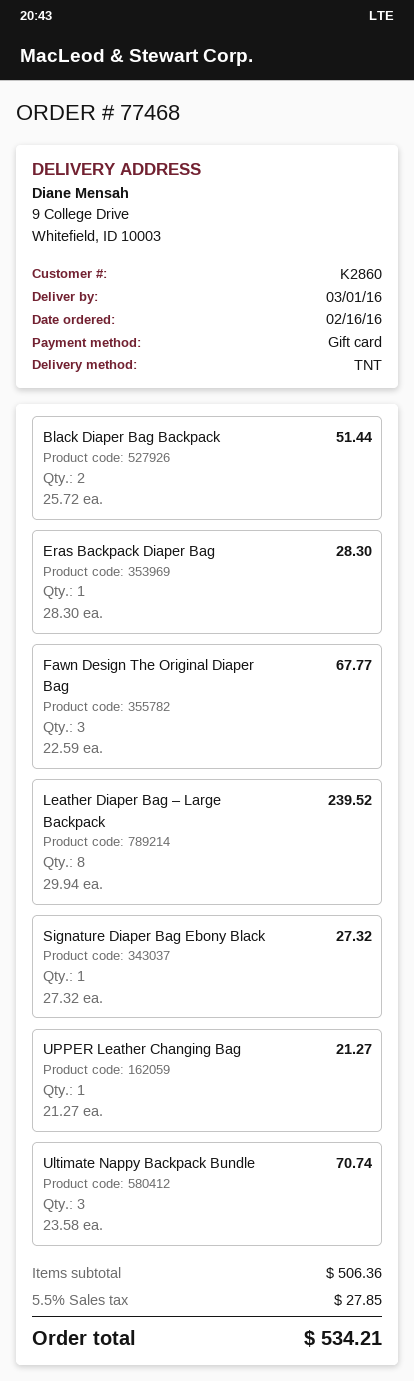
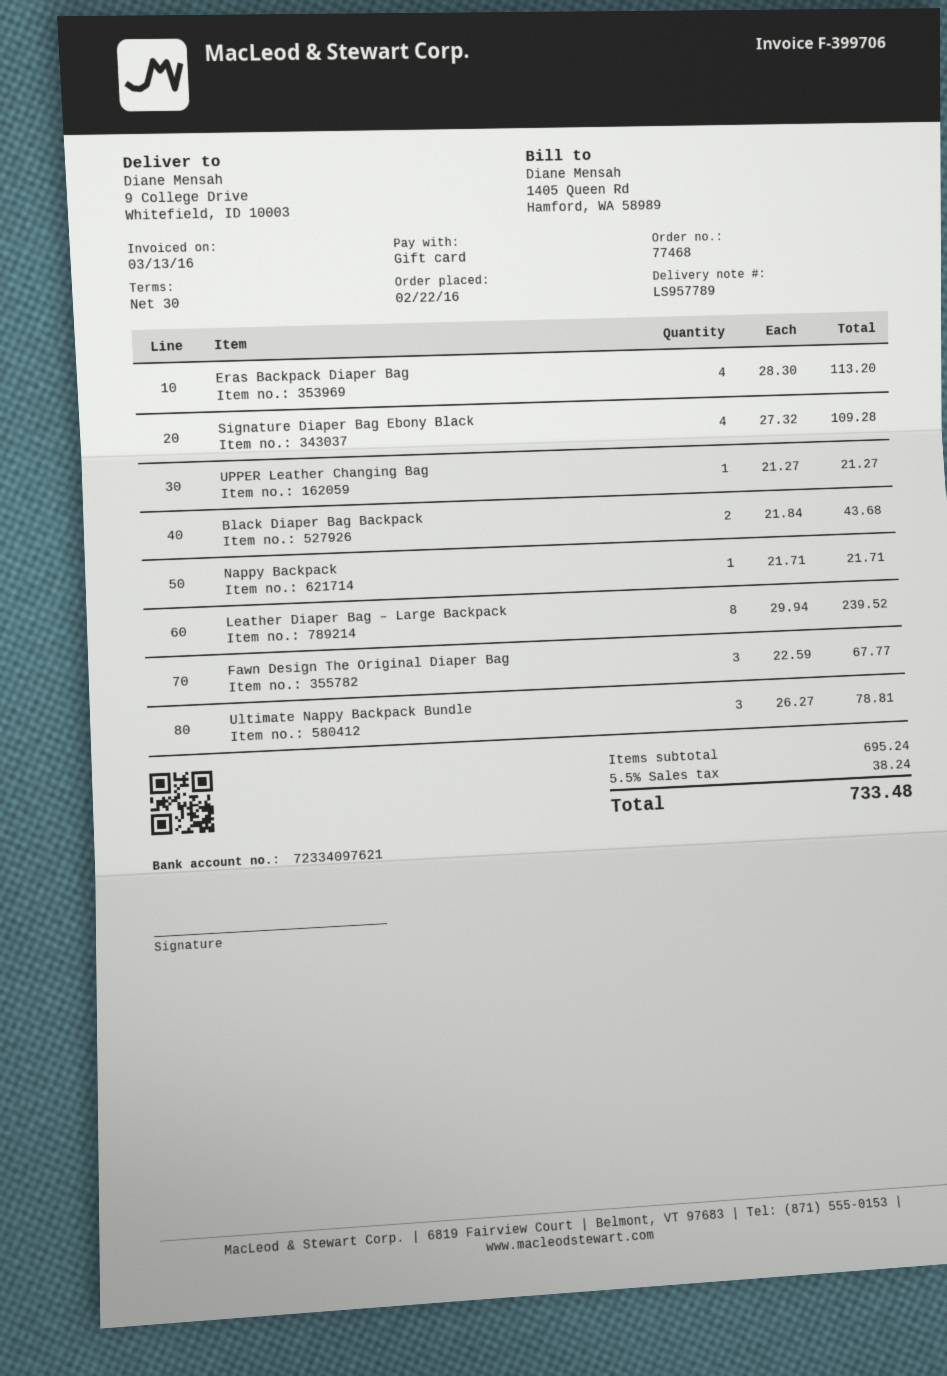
order date: 2016-02-16 -> 2016-02-22
Black Diaper Bag Backpack: 2 x 25.72 = 51.44 -> 2 x 21.84 = 43.68
Eras Backpack Diaper Bag: 1 x 28.30 = 28.30 -> 4 x 28.30 = 113.20
Signature Diaper Bag Ebony Black: 1 x 27.32 = 27.32 -> 4 x 27.32 = 109.28
Ultimate Nappy Backpack Bundle: 3 x 23.58 = 70.74 -> 3 x 26.27 = 78.81
Nappy Backpack: none -> 1 x 21.71 = 21.71
subtotal: 506.36 -> 695.24
tax: 5.5% = 27.85 -> 5.5% = 38.24
total: 534.21 -> 733.48

